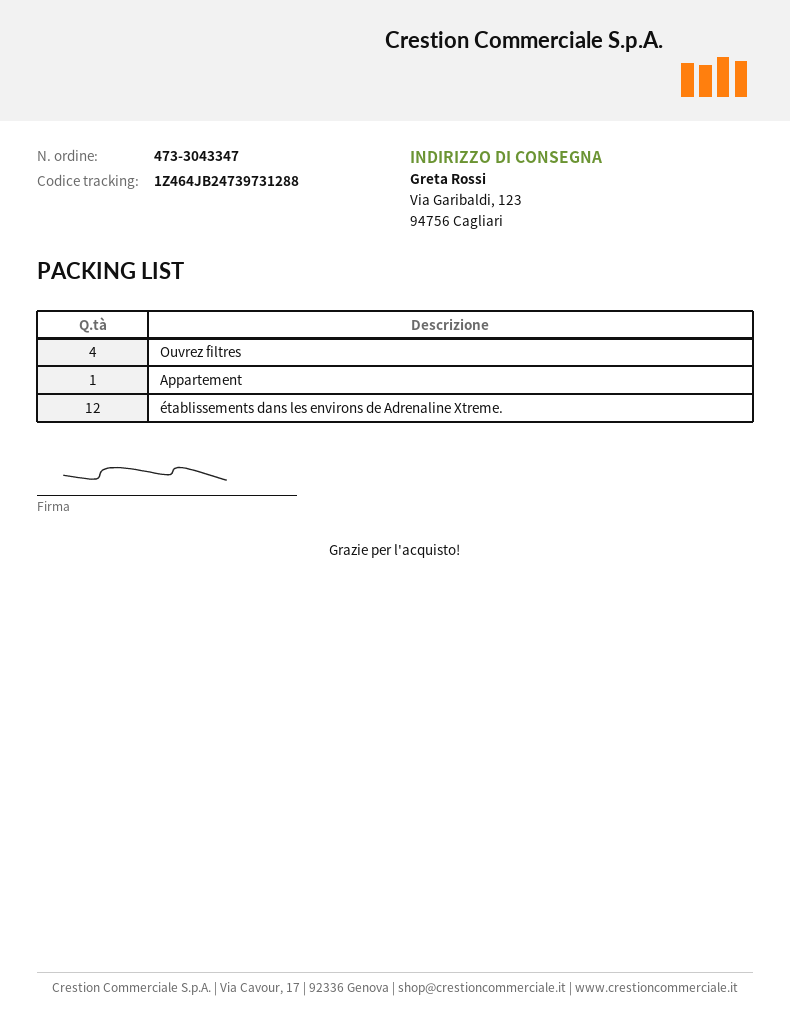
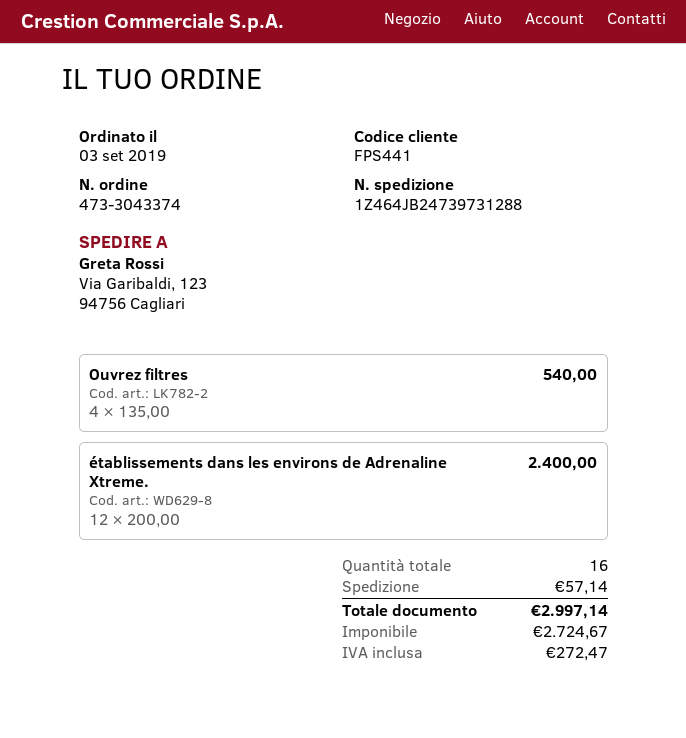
order number: 473-3043347 -> 473-3043374
Appartement: 1 -> none

